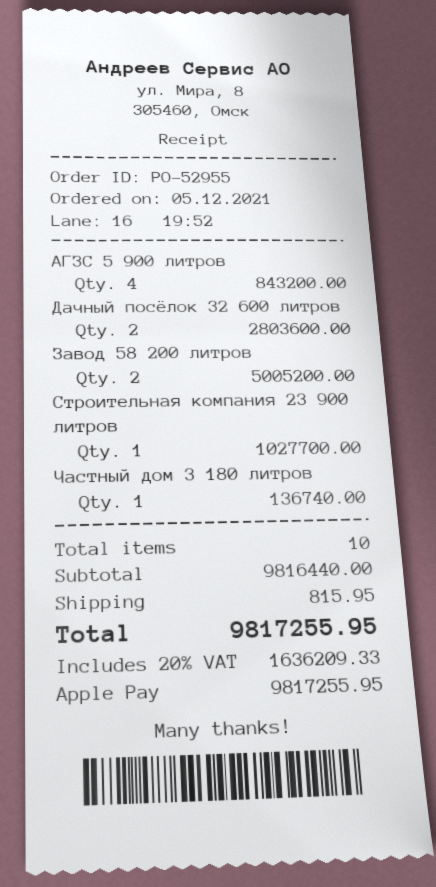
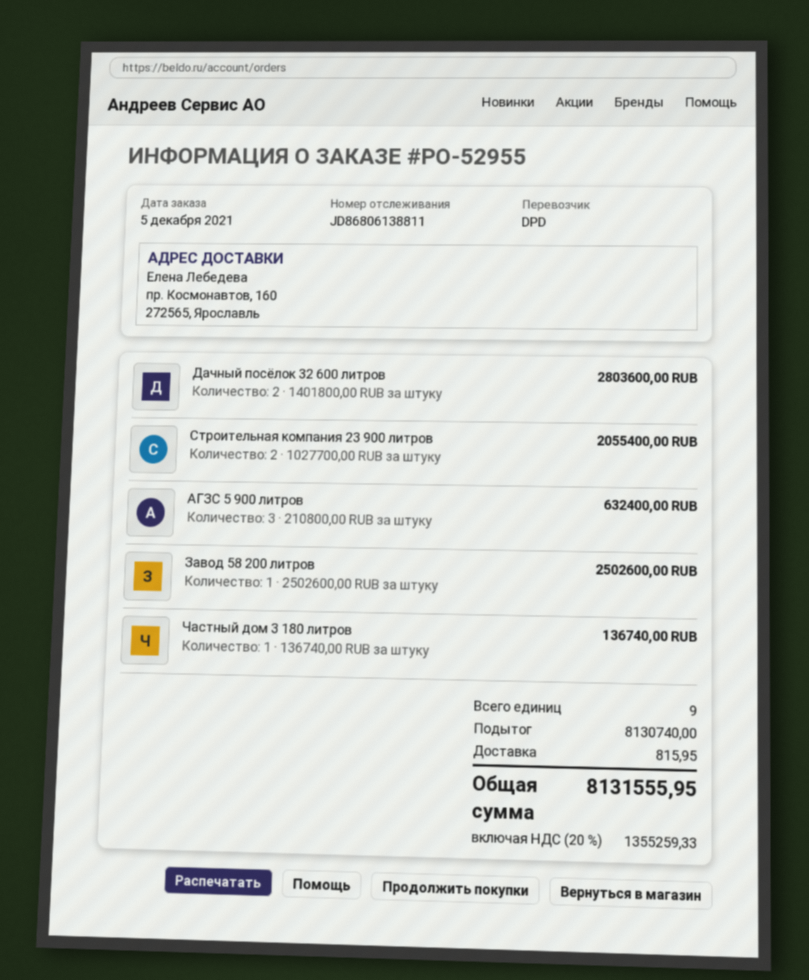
АГЗС 5 900 литров: 4 for 843200.00 -> 3 for 632400.00
Завод 58 200 литров: 2 for 5005200.00 -> 1 for 2502600.00
Строительная компания 23 900 литров: 1 for 1027700.00 -> 2 for 2055400.00
total quantity: 10 -> 9
subtotal: 9816440.00 -> 8130740.00
tax: 20% = 1636209.33 -> 20% = 1355259.33
total: 9817255.95 -> 8131555.95

